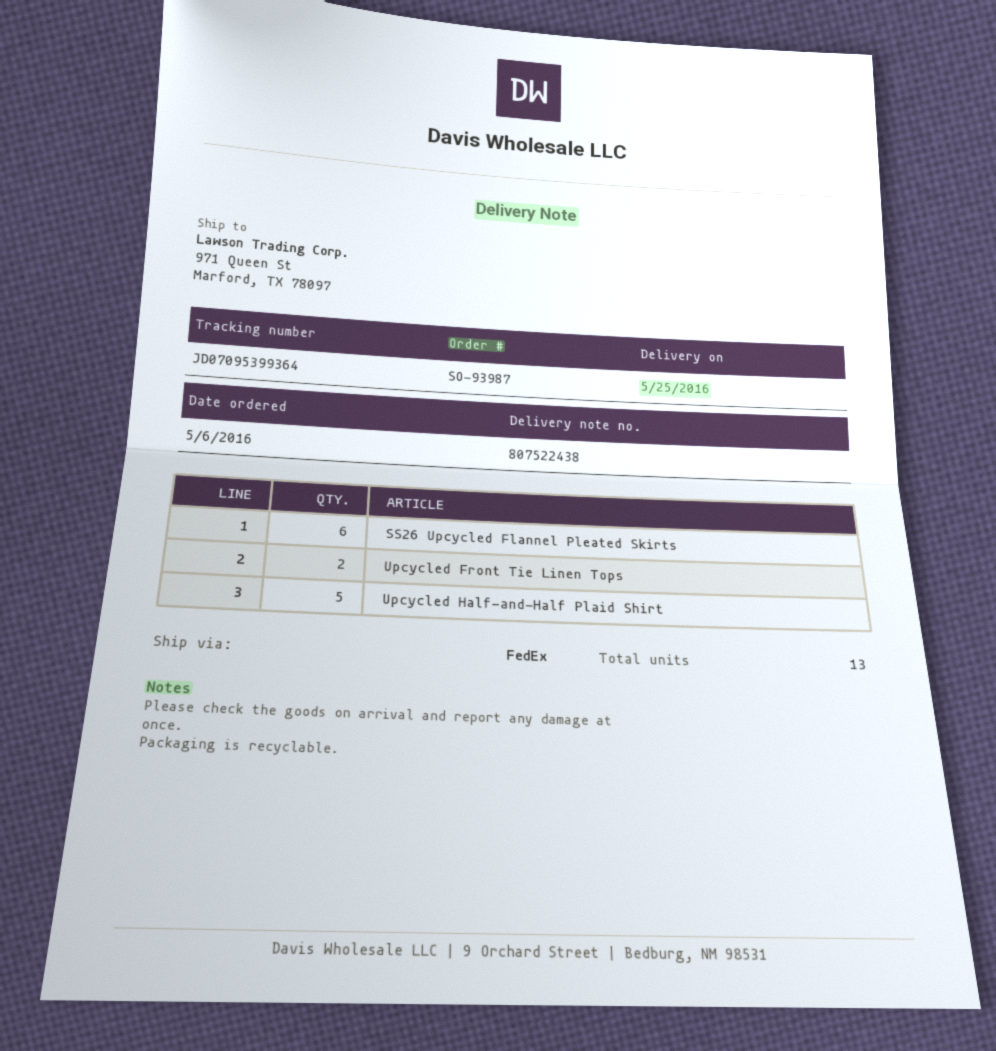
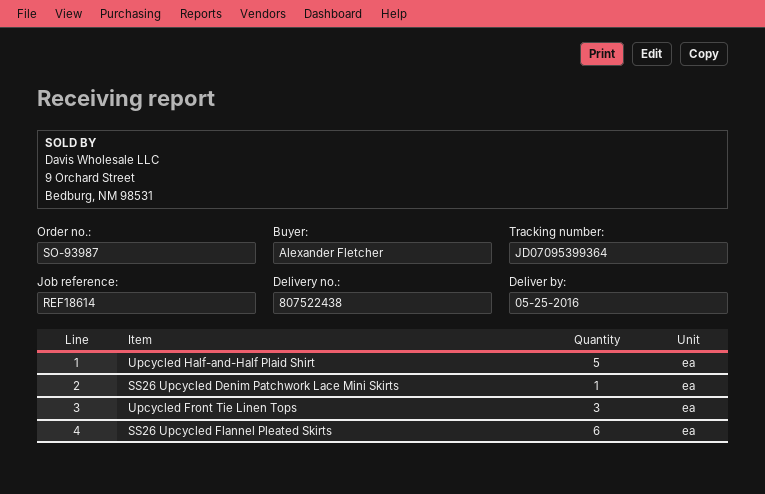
Upcycled Front Tie Linen Tops: 2 -> 3
SS26 Upcycled Denim Patchwork Lace Mini Skirts: none -> 1

